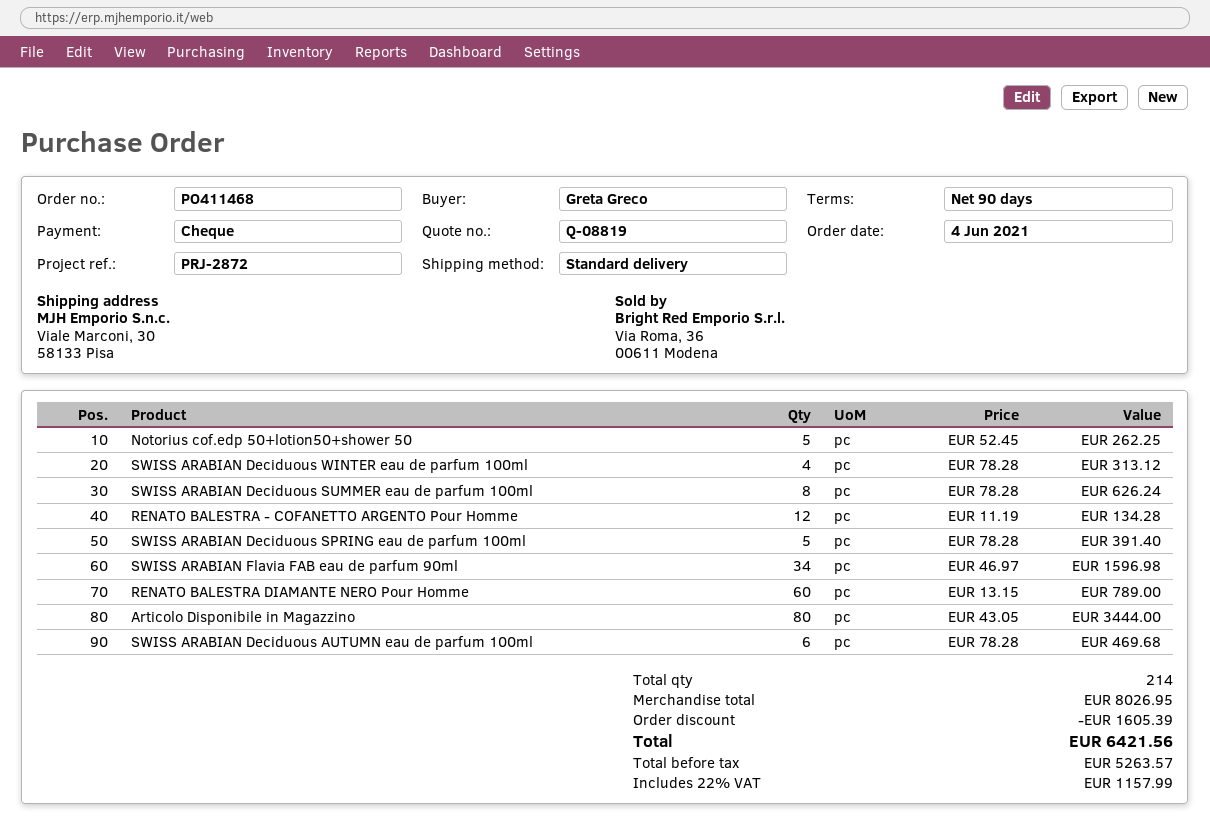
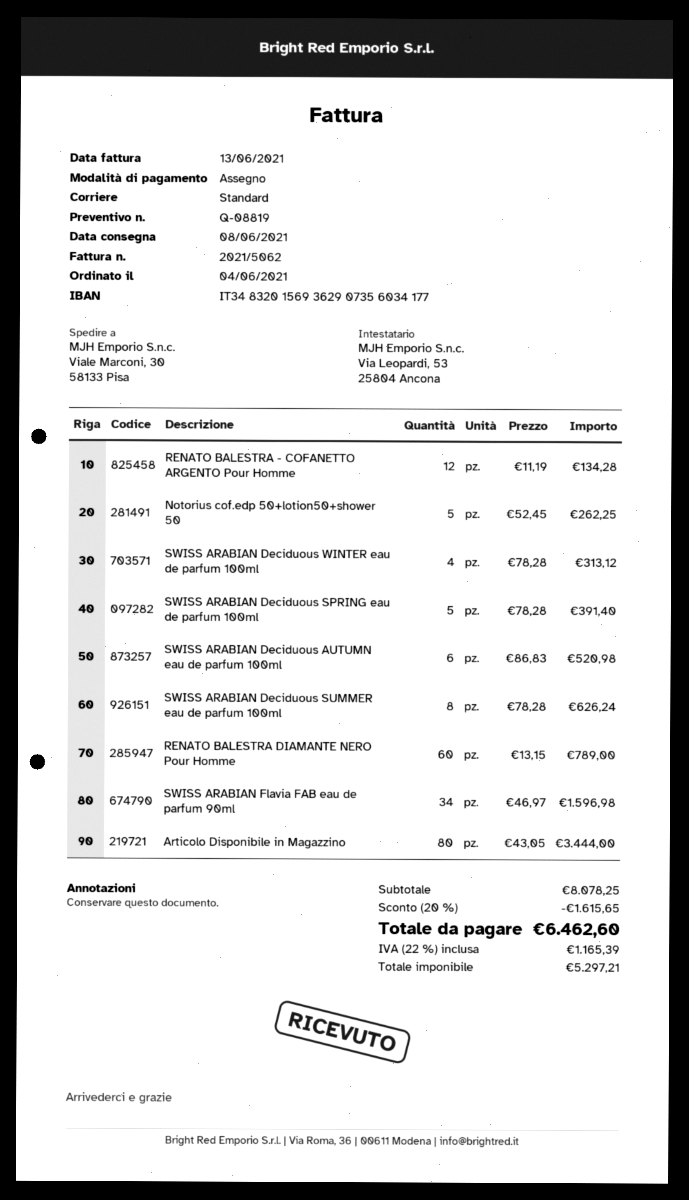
SWISS ARABIAN Deciduous AUTUMN eau de parfum 100ml: 6 x 78.28 = 469.68 -> 6 x 86.83 = 520.98
subtotal: 8026.95 -> 8078.25
discount: 1605.39 -> 1615.65
net: 5263.57 -> 5297.21
tax: 22% = 1157.99 -> 22% = 1165.39
total: 6421.56 -> 6462.60

